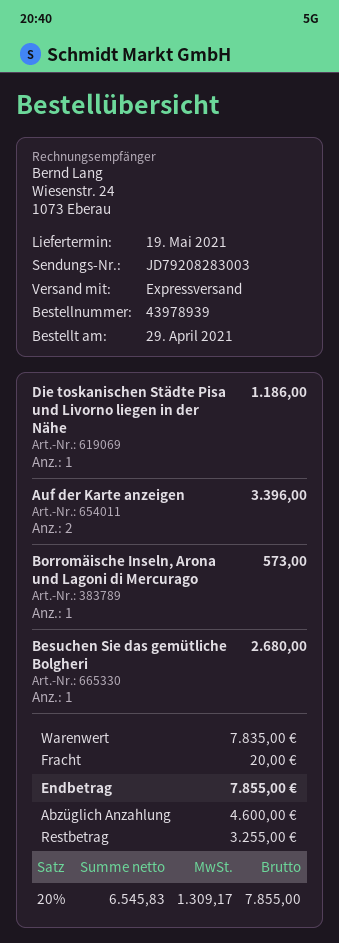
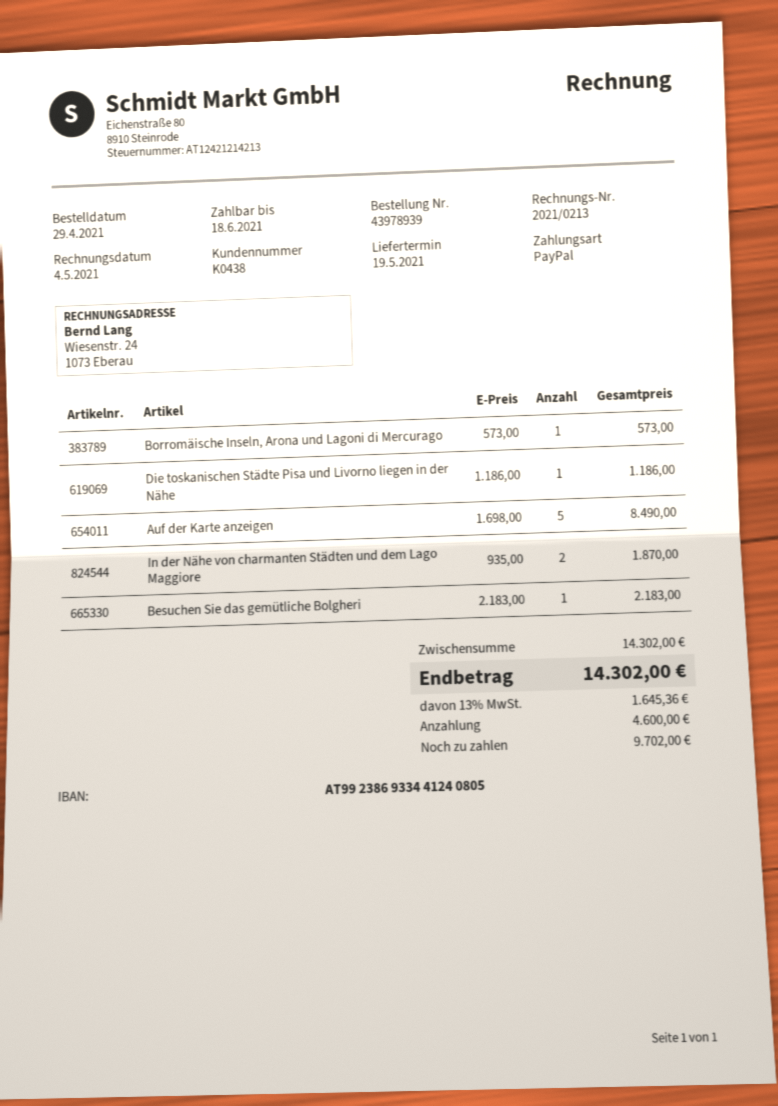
Auf der Karte anzeigen: 2 for 3396.00 -> 5 for 8490.00
Besuchen Sie das gemütliche Bolgheri: 1 for 2680.00 -> 1 for 2183.00
In der Nähe von charmanten Städten und dem Lago Maggiore: none -> 2 for 1870.00
subtotal: 7835.00 -> 14302.00
shipping: 20.00 -> none
tax: 20% = 1309.17 -> 13% = 1645.36
total: 7855.00 -> 14302.00
balance: 3255.00 -> 9702.00

